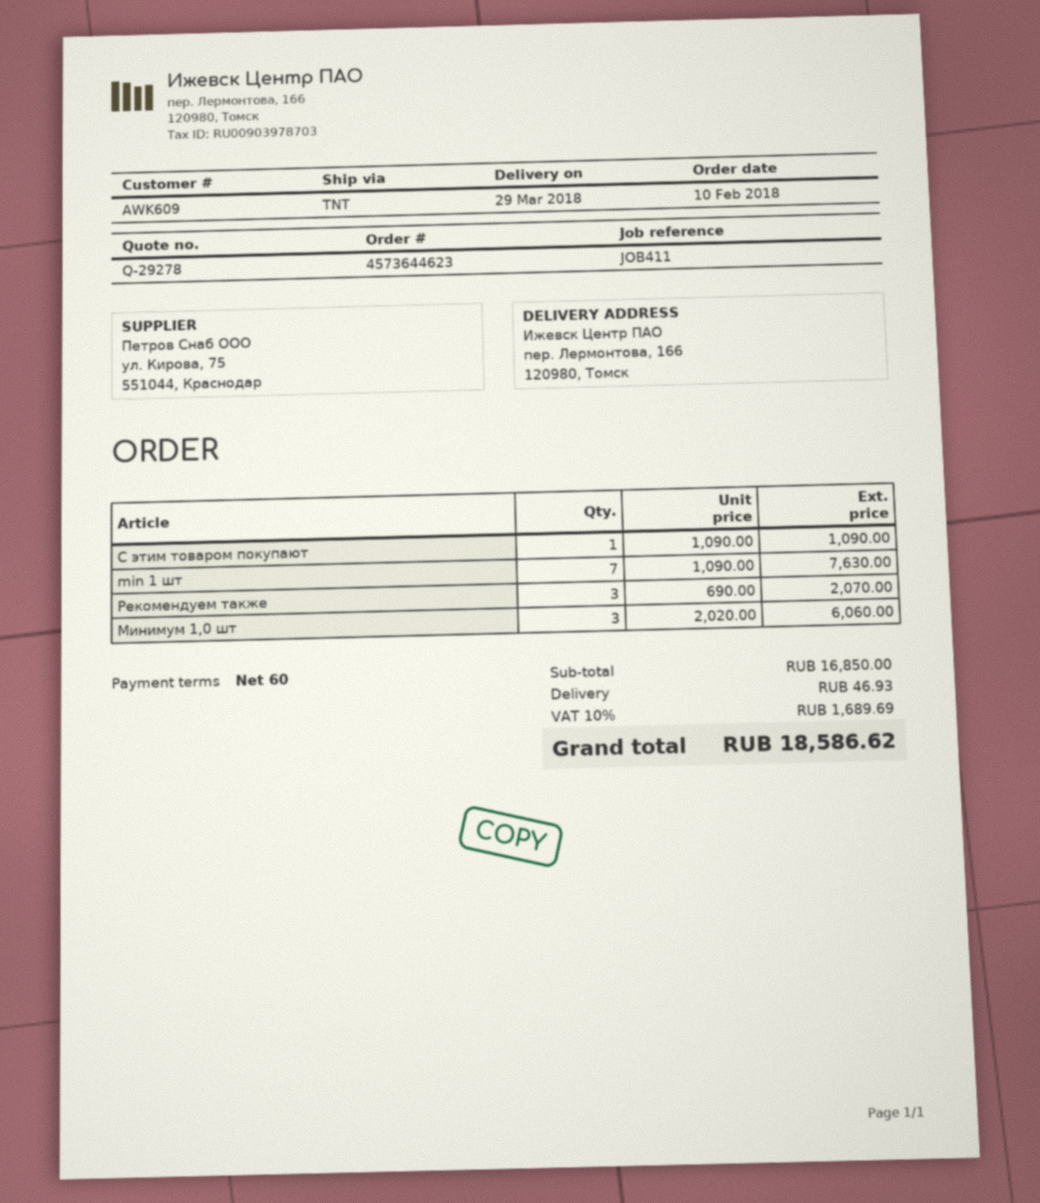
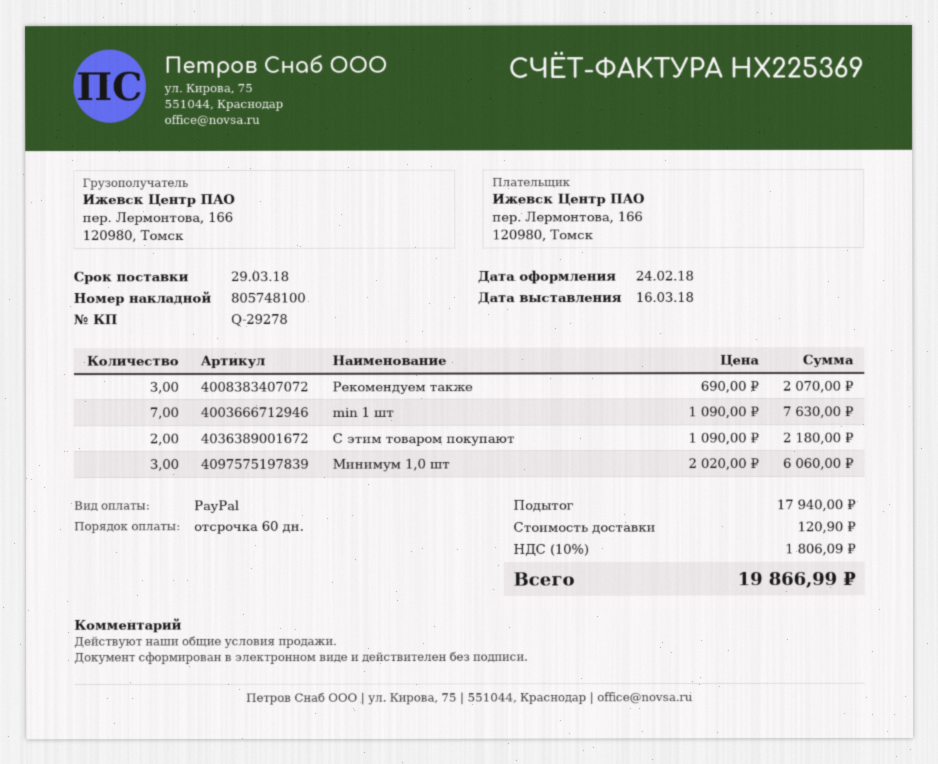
order date: 2018-02-10 -> 2018-02-24
С этим товаром покупают: 1 x 1090.00 = 1090.00 -> 2 x 1090.00 = 2180.00
subtotal: 16850.00 -> 17940.00
shipping: 46.93 -> 120.90
tax: 10% = 1689.69 -> 10% = 1806.09
total: 18586.62 -> 19866.99

